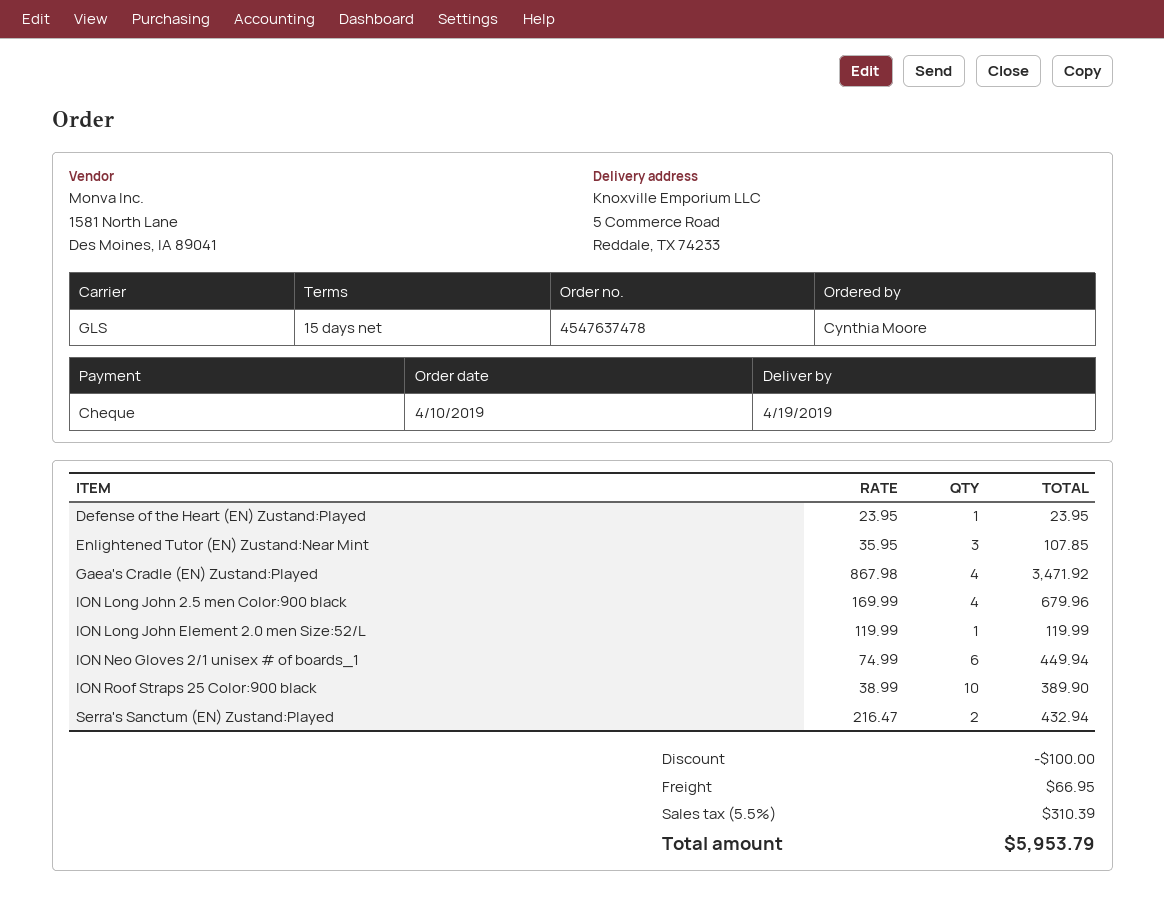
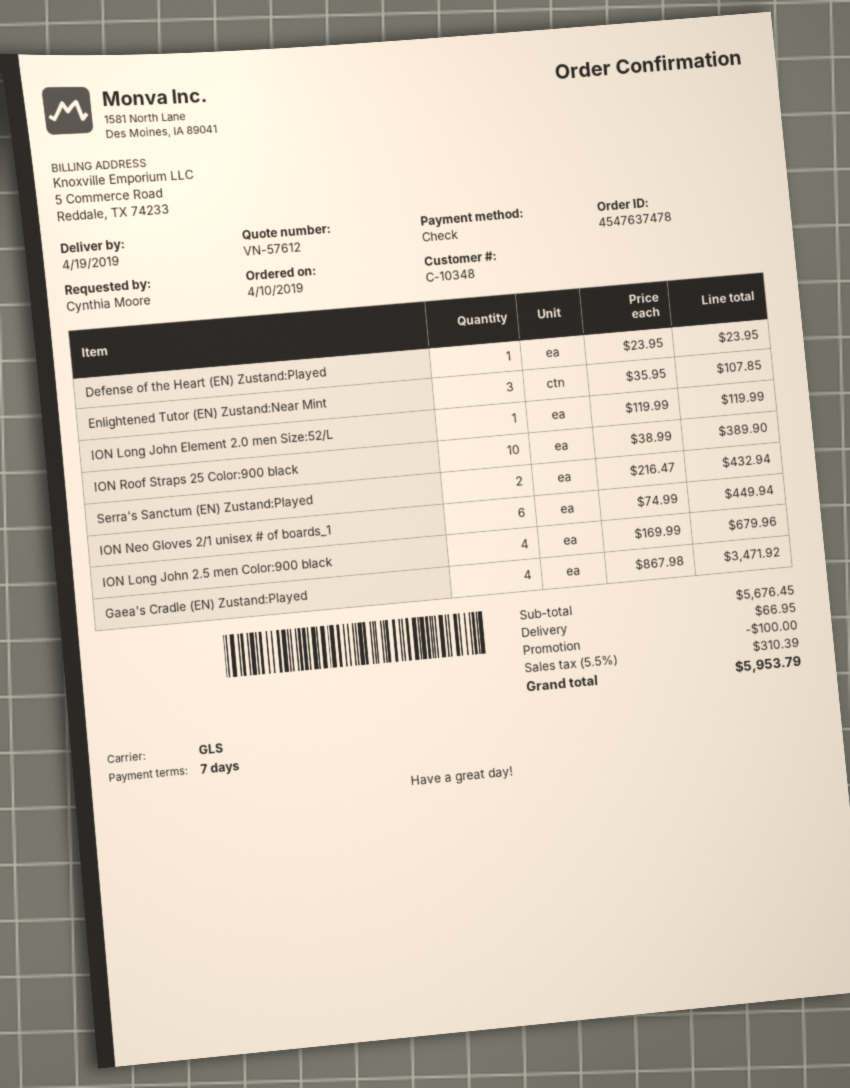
payment terms: 15 days -> 7 days

